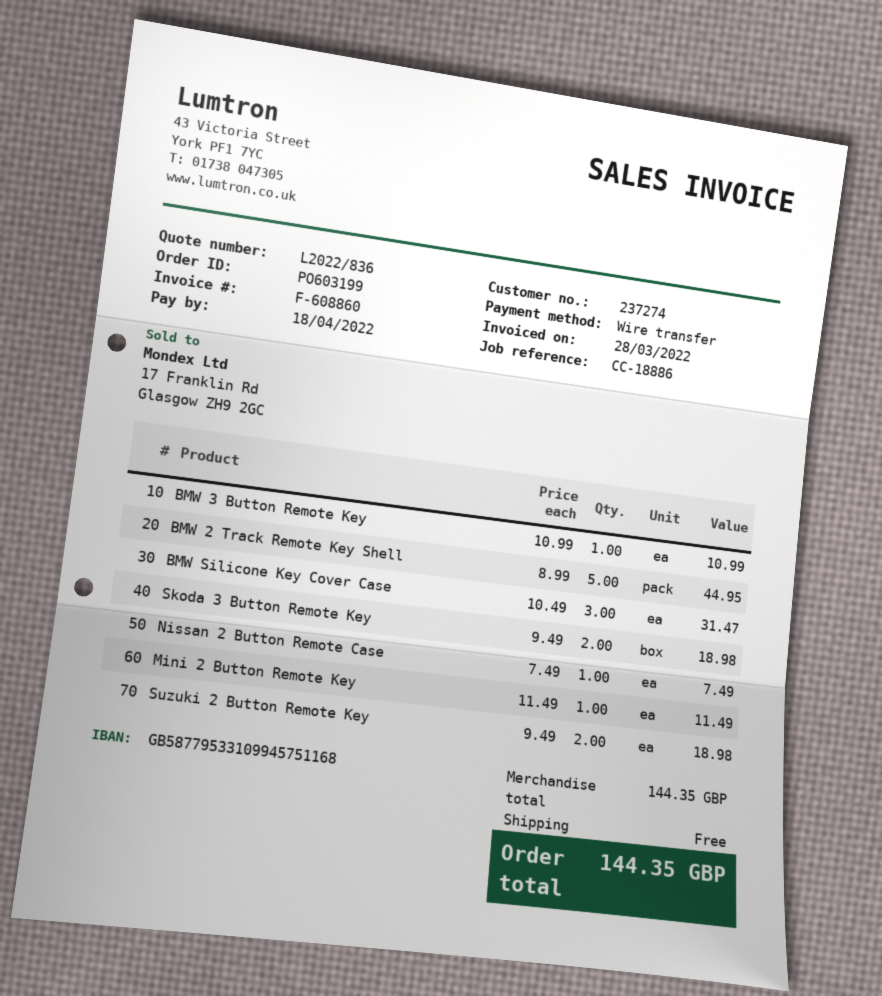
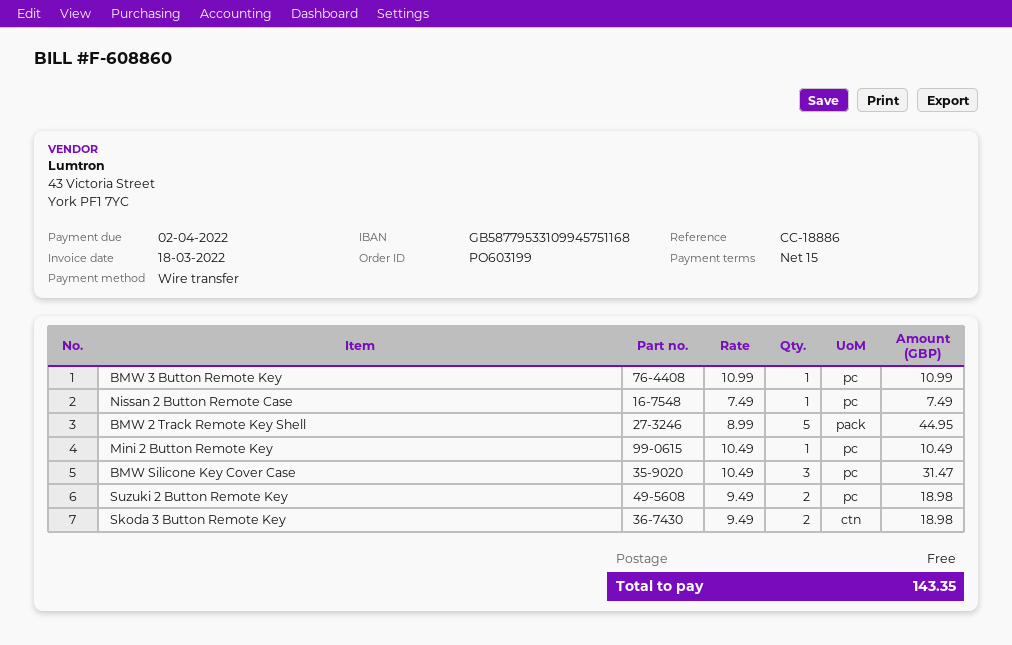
invoice date: 2022-03-28 -> 2022-03-18
due date: 2022-04-18 -> 2022-04-02
Mini 2 Button Remote Key: 1 x 11.49 = 11.49 -> 1 x 10.49 = 10.49
total: 144.35 -> 143.35

